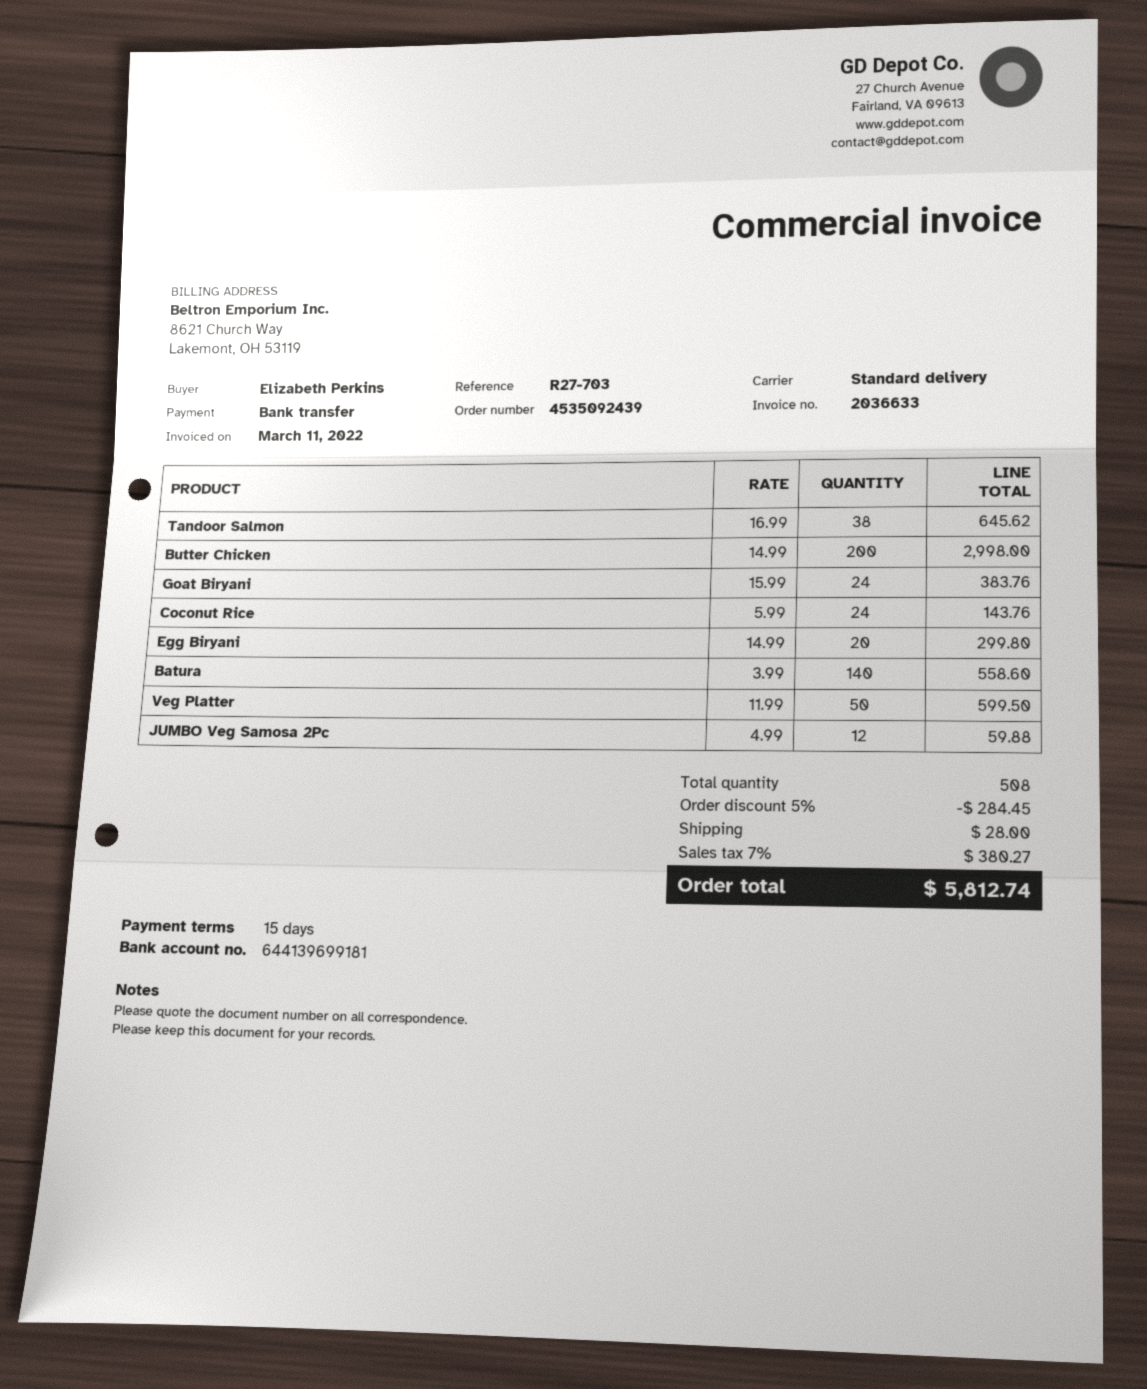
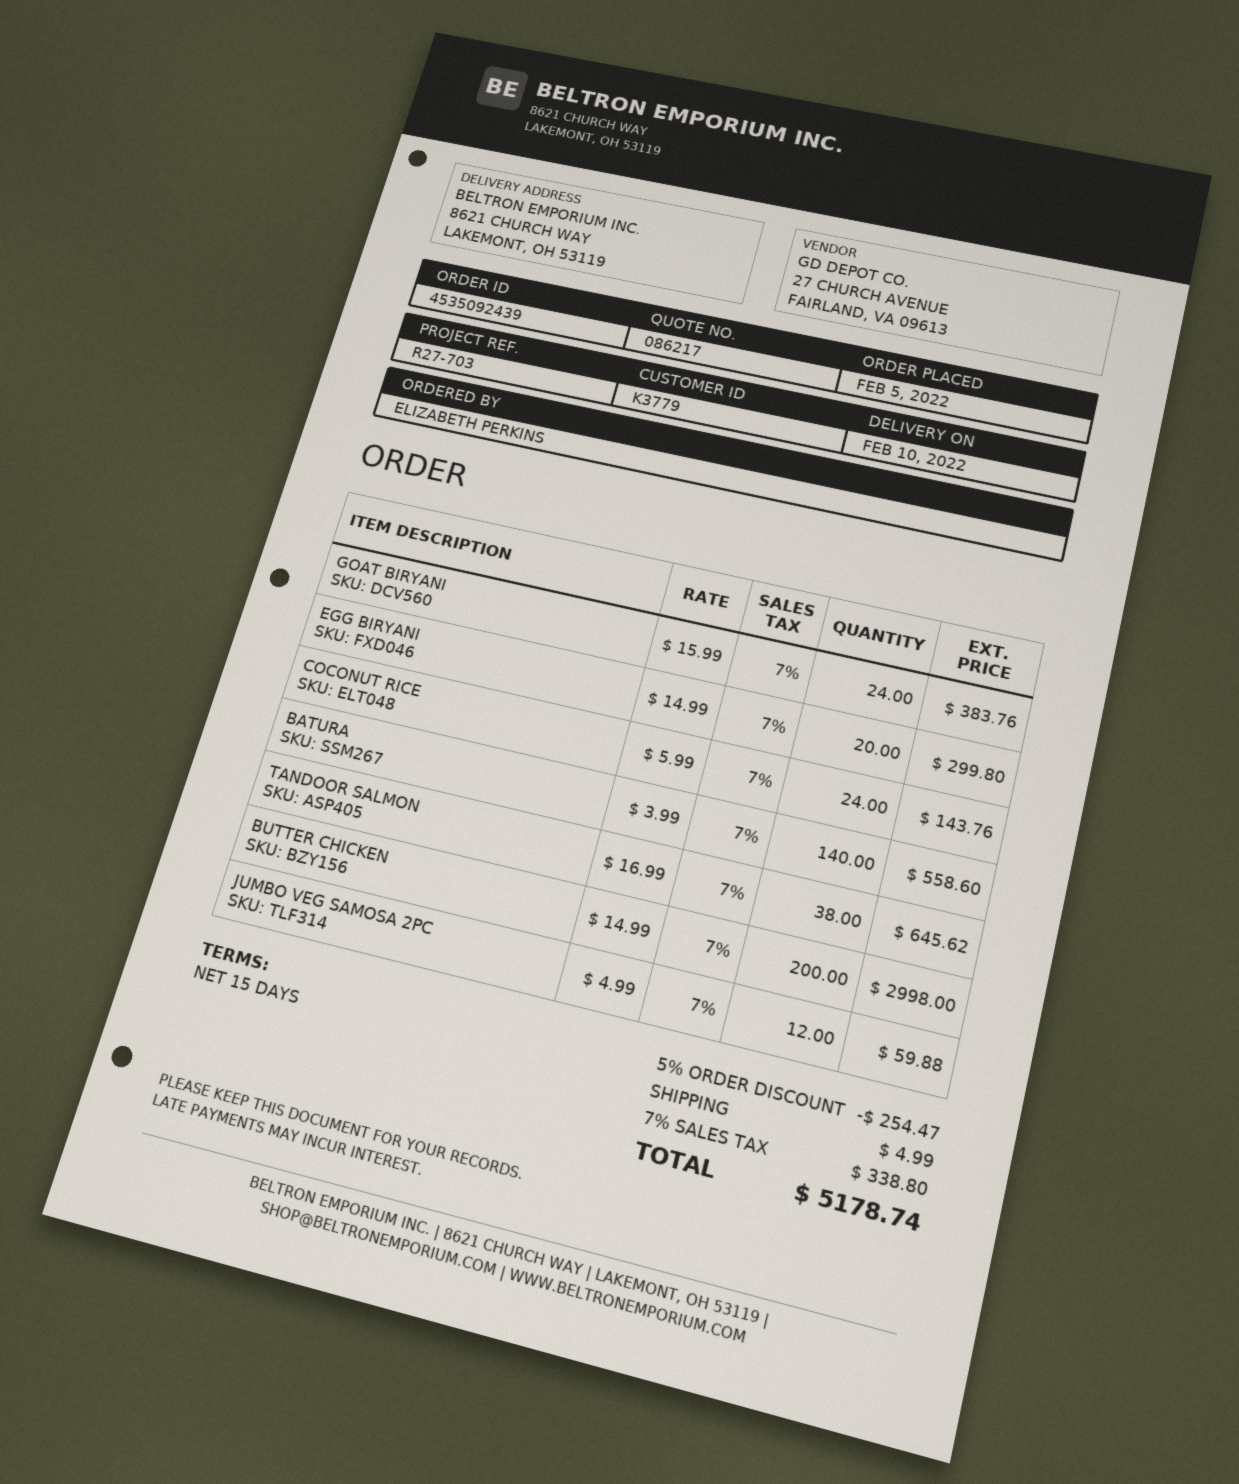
Veg Platter: 50 x 11.99 = 599.50 -> none
discount: 5% = 284.45 -> 5% = 254.47
shipping: 28.00 -> 4.99
tax: 7% = 380.27 -> 7% = 338.80
total: 5812.74 -> 5178.74

